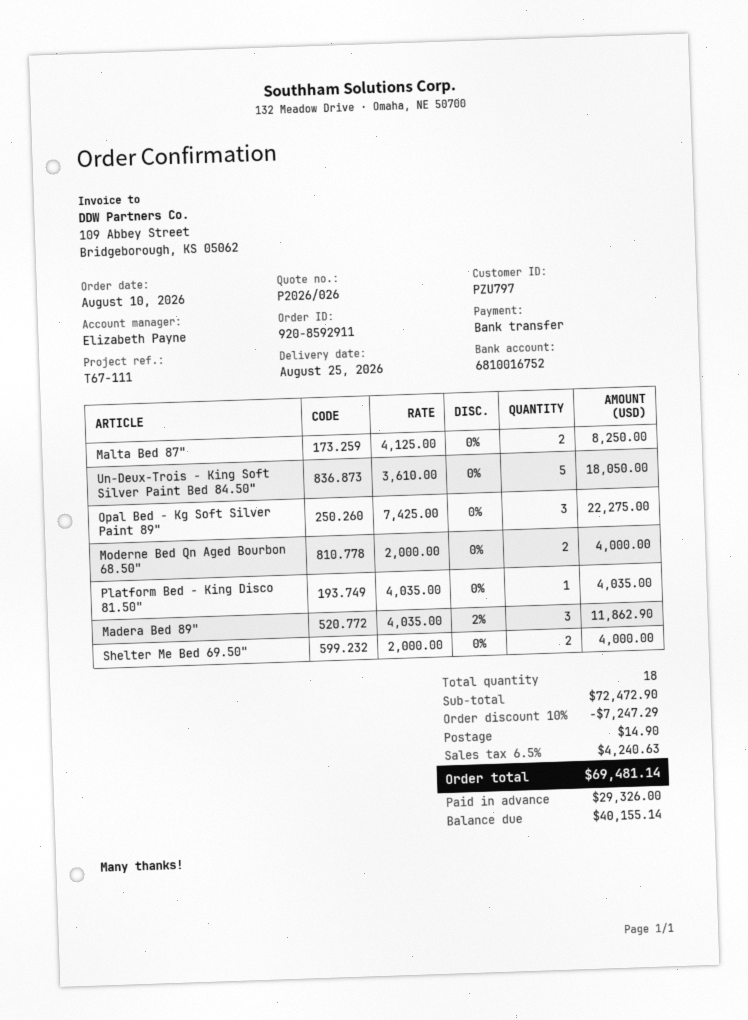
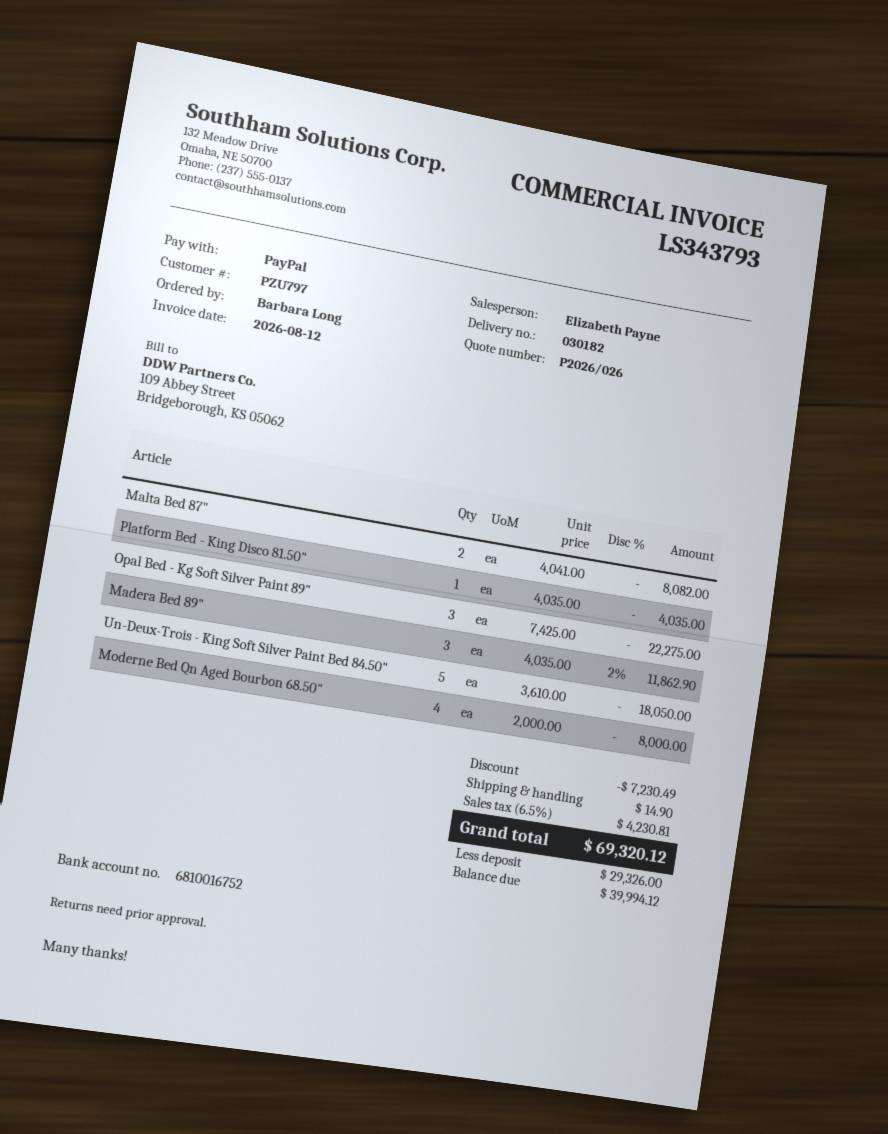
payment method: bank transfer -> PayPal
Malta Bed 87": 2 x 4125.00 = 8250.00 -> 2 x 4041.00 = 8082.00
Moderne Bed Qn Aged Bourbon 68.50": 2 x 2000.00 = 4000.00 -> 4 x 2000.00 = 8000.00
Shelter Me Bed 69.50": 2 x 2000.00 = 4000.00 -> none
discount: 7247.29 -> 7230.49
tax: 6.5% = 4240.63 -> 6.5% = 4230.81
total: 69481.14 -> 69320.12
balance: 40155.14 -> 39994.12

